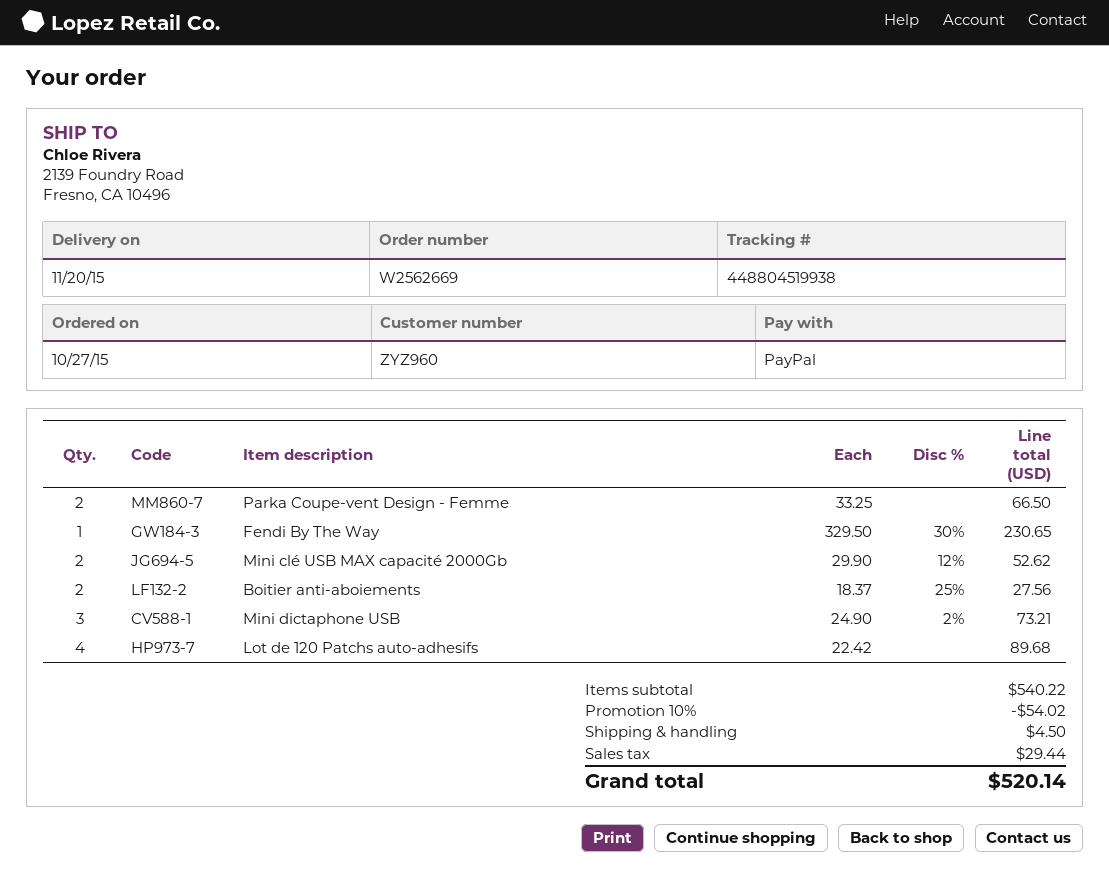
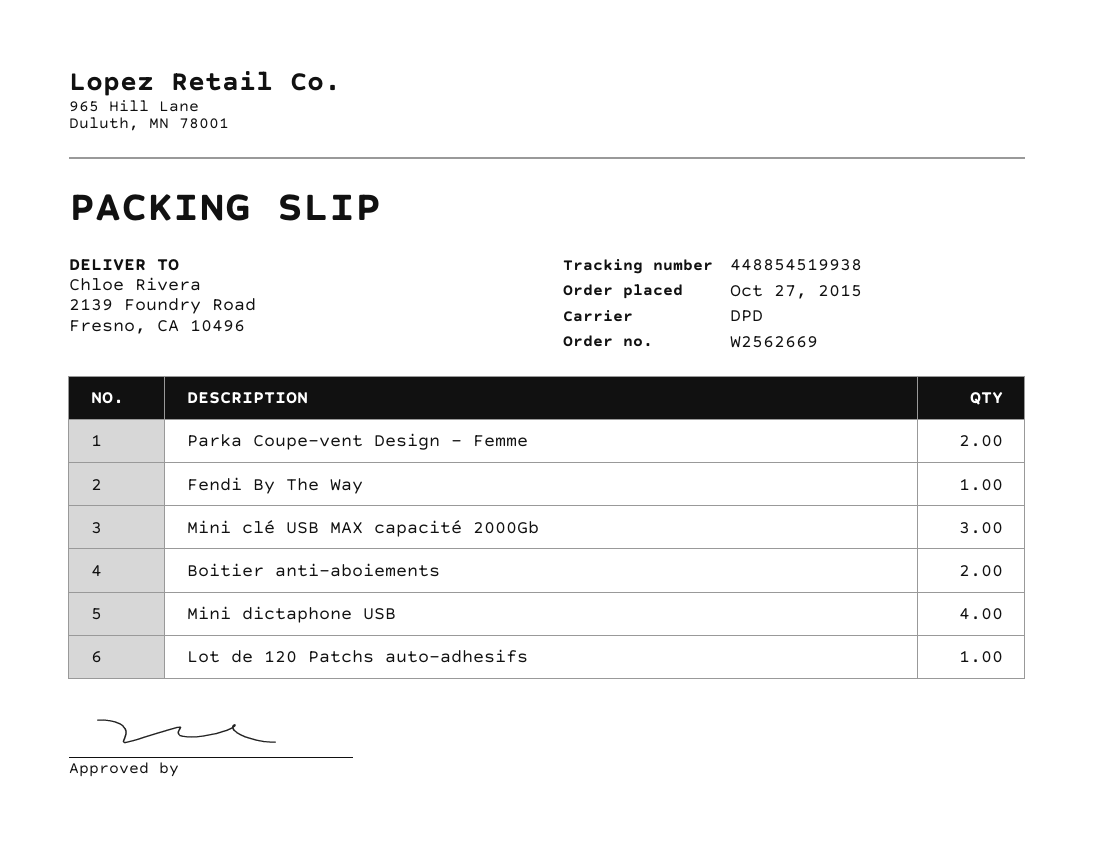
tracking number: 448804519938 -> 448854519938
Mini clé USB MAX capacité 2000Gb: 2 -> 3
Mini dictaphone USB: 3 -> 4
Lot de 120 Patchs auto-adhesifs: 4 -> 1

